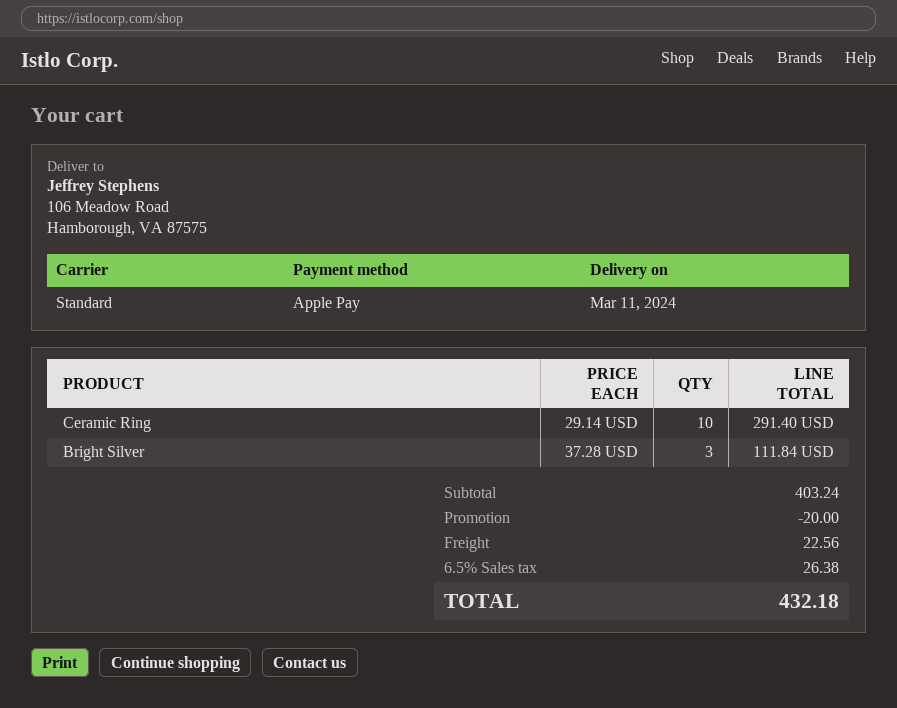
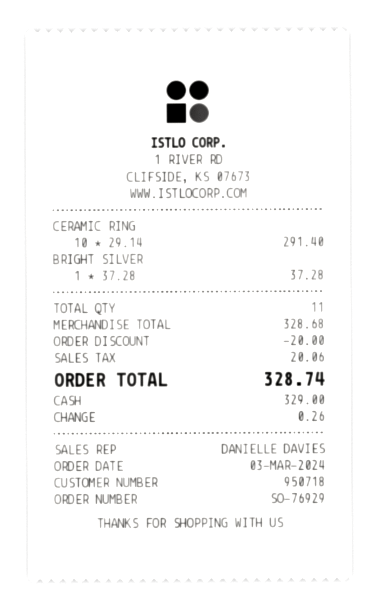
payment method: Apple Pay -> cash
Bright Silver: 3 x 37.28 = 111.84 -> 1 x 37.28 = 37.28
subtotal: 403.24 -> 328.68
shipping: 22.56 -> none
tax: 26.38 -> 20.06
total: 432.18 -> 328.74

